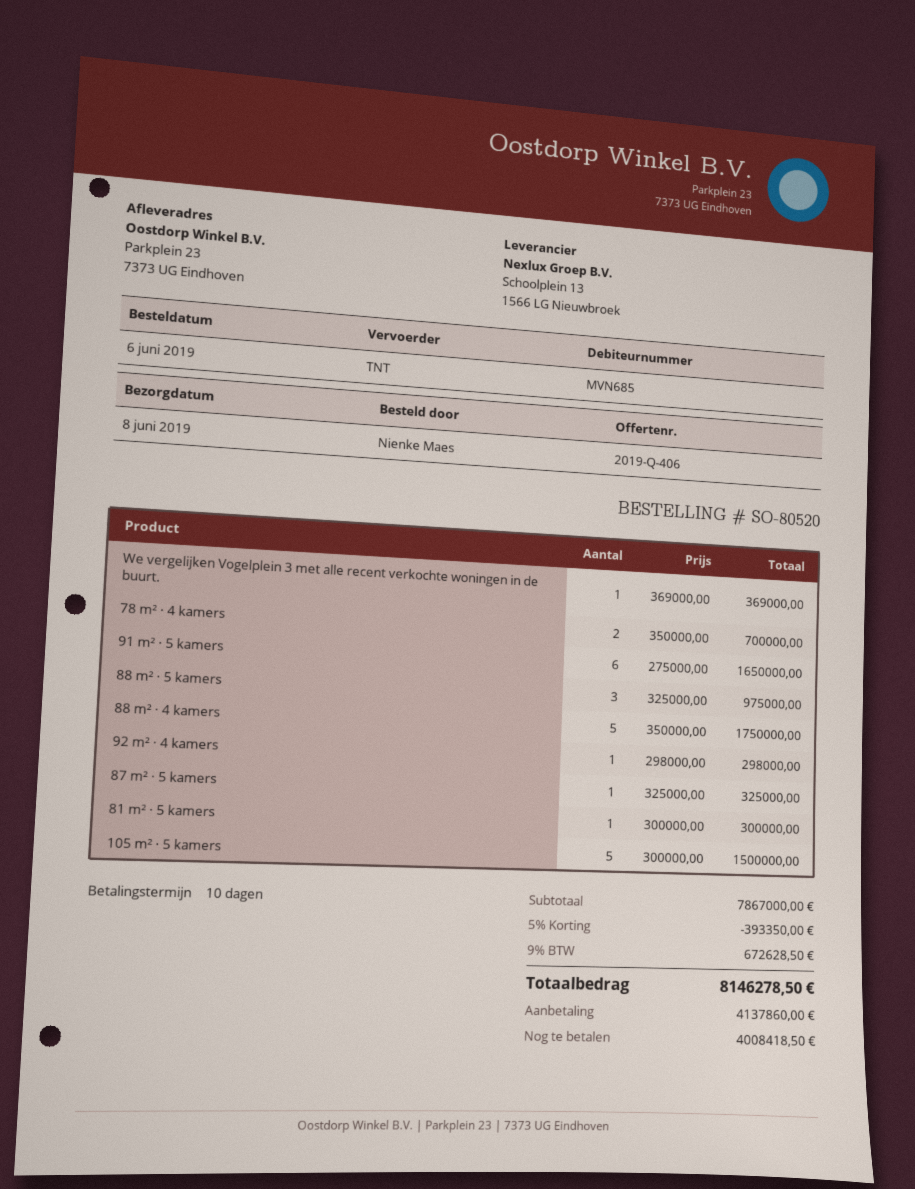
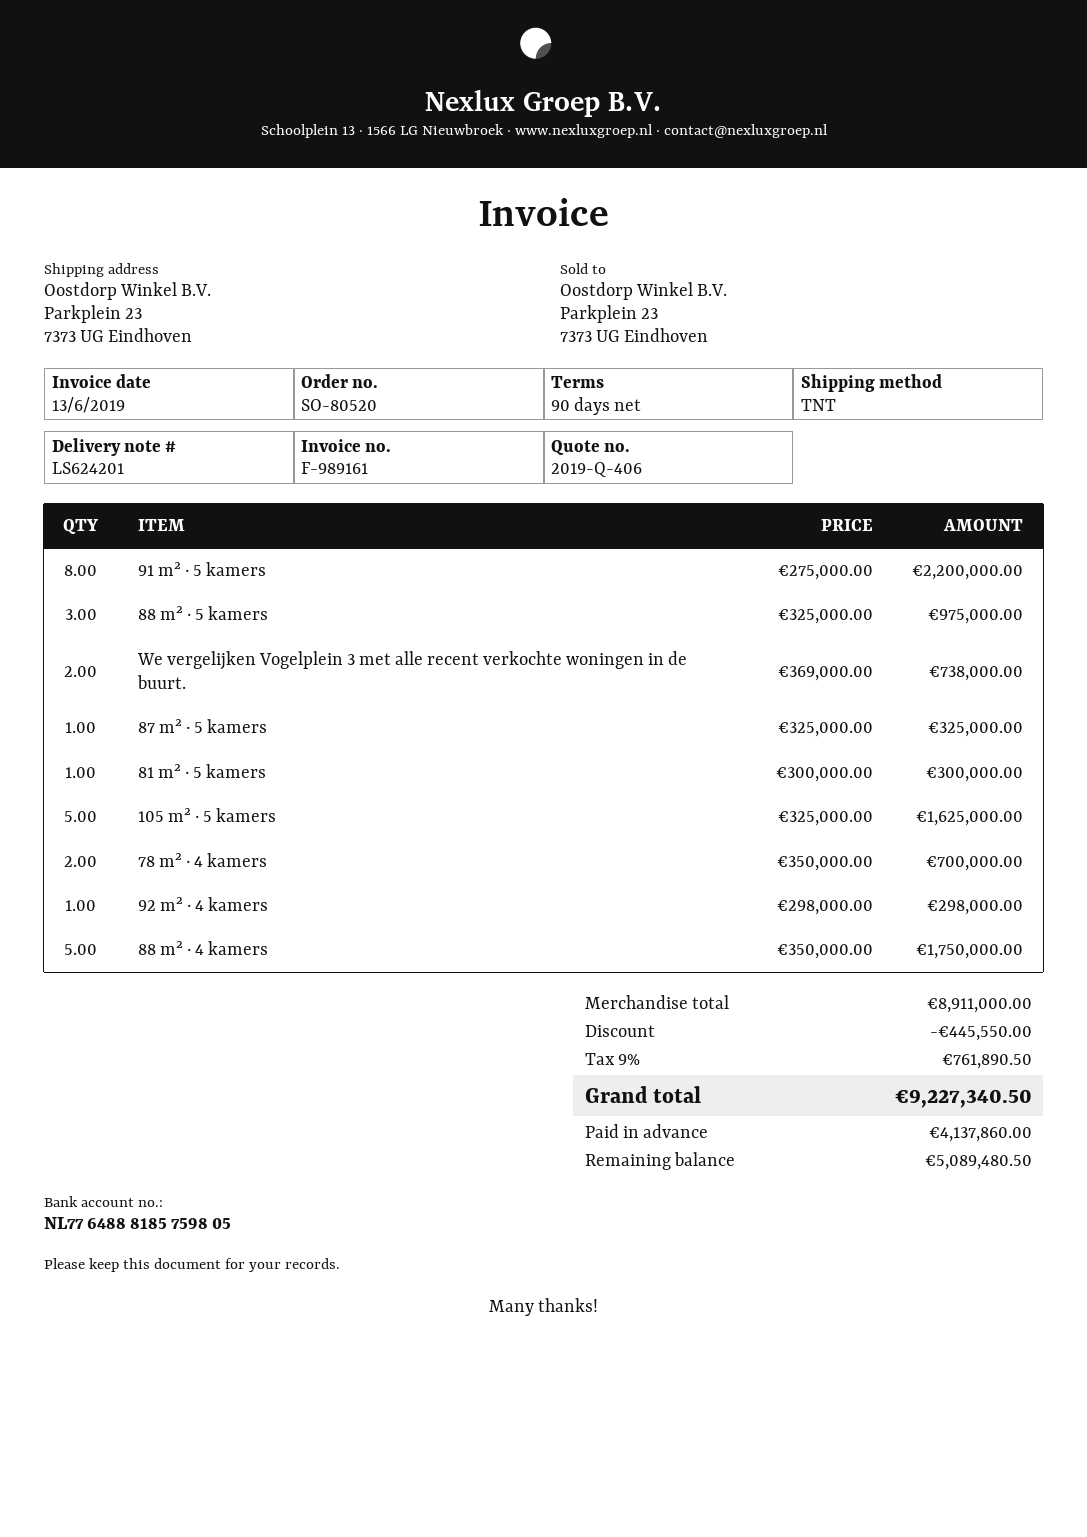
payment terms: 10 days -> 90 days
We vergelijken Vogelplein 3 met alle recent verkochte woningen in de buurt.: 1 x 369000.00 = 369000.00 -> 2 x 369000.00 = 738000.00
91 m² · 5 kamers: 6 x 275000.00 = 1650000.00 -> 8 x 275000.00 = 2200000.00
105 m² · 5 kamers: 5 x 300000.00 = 1500000.00 -> 5 x 325000.00 = 1625000.00
subtotal: 7867000.00 -> 8911000.00
discount: 393350.00 -> 445550.00
tax: 9% = 672628.50 -> 9% = 761890.50
total: 8146278.50 -> 9227340.50
balance: 4008418.50 -> 5089480.50

